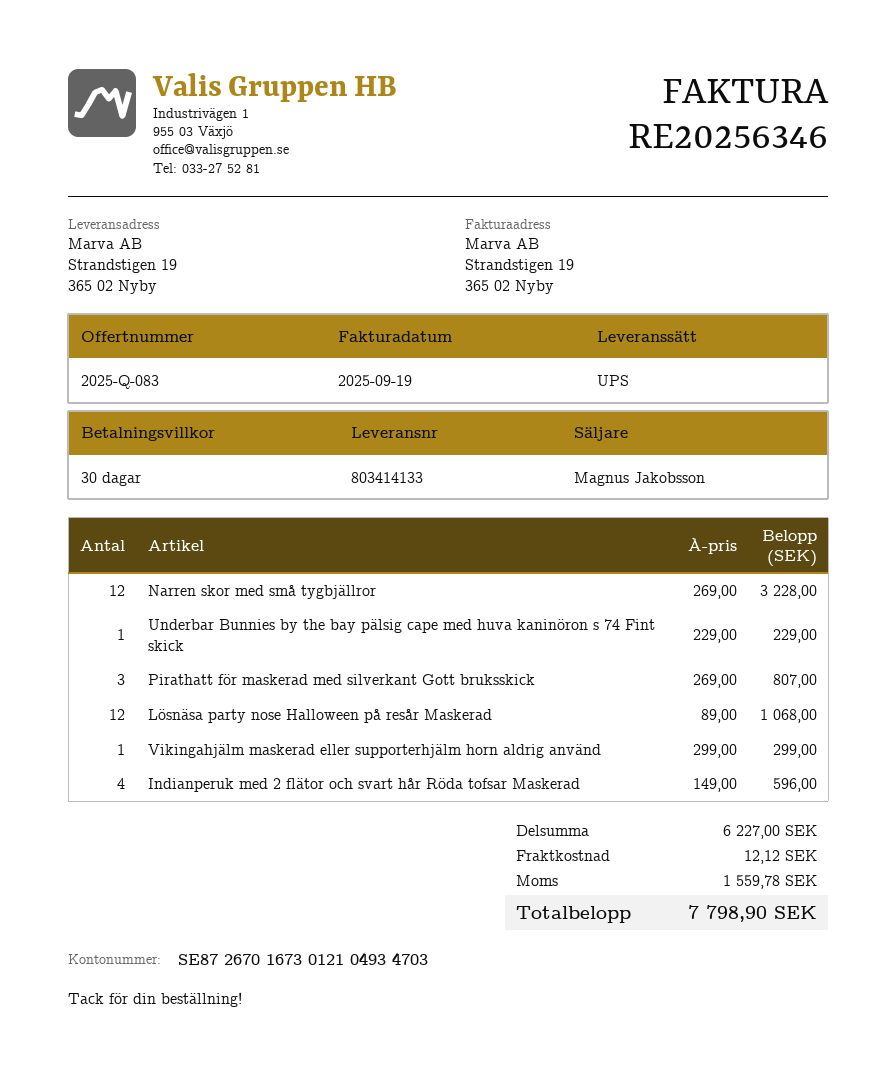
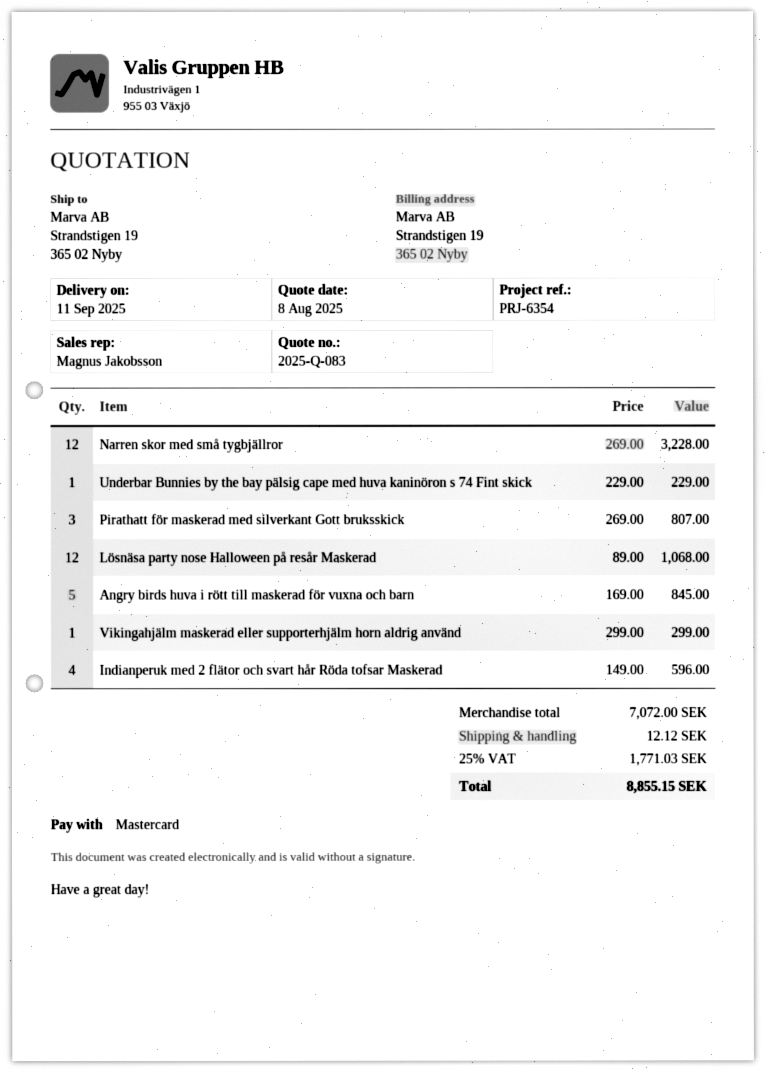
Angry birds huva i rött till maskerad för vuxna och barn: none -> 5 x 169.00 = 845.00
subtotal: 6227.00 -> 7072.00
tax: 1559.78 -> 1771.03
total: 7798.90 -> 8855.15

